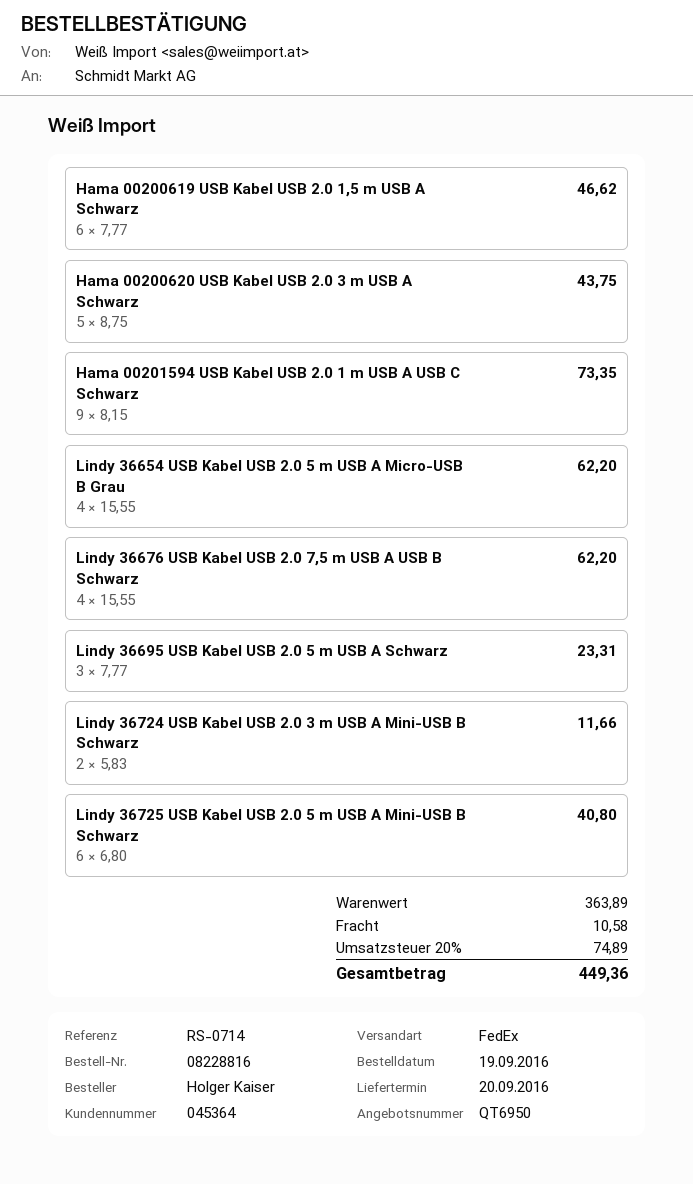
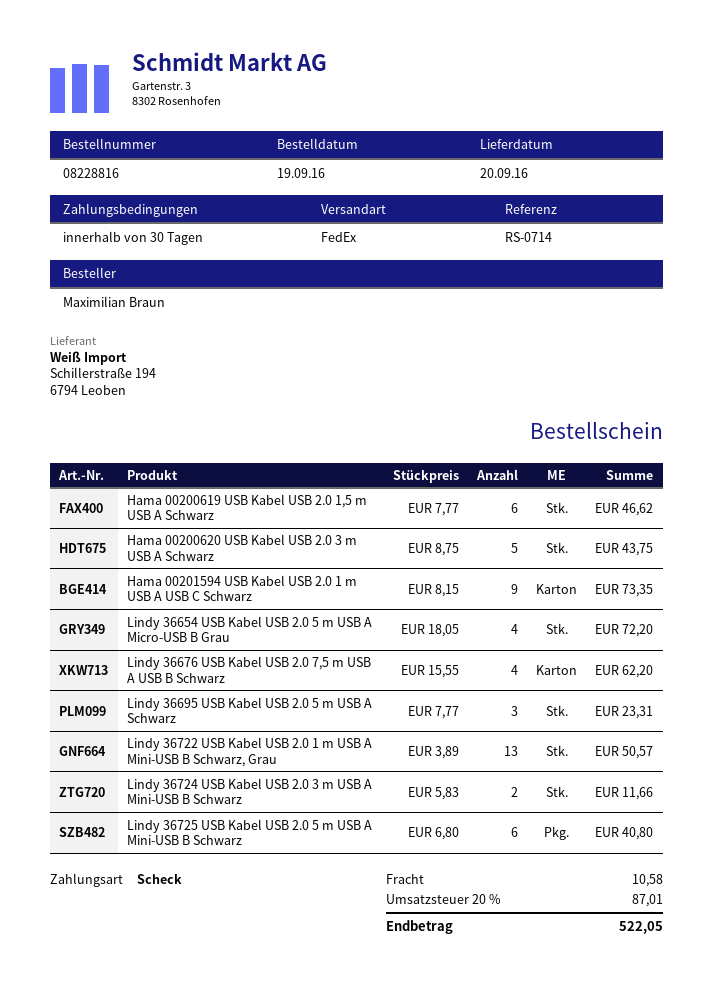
ordered by: Holger Kaiser -> Maximilian Braun
Lindy 36654 USB Kabel USB 2.0 5 m USB A Micro-USB B Grau: 4 x 15.55 = 62.20 -> 4 x 18.05 = 72.20
Lindy 36722 USB Kabel USB 2.0 1 m USB A Mini-USB B Schwarz, Grau: none -> 13 x 3.89 = 50.57
tax: 20% = 74.89 -> 20% = 87.01
total: 449.36 -> 522.05

